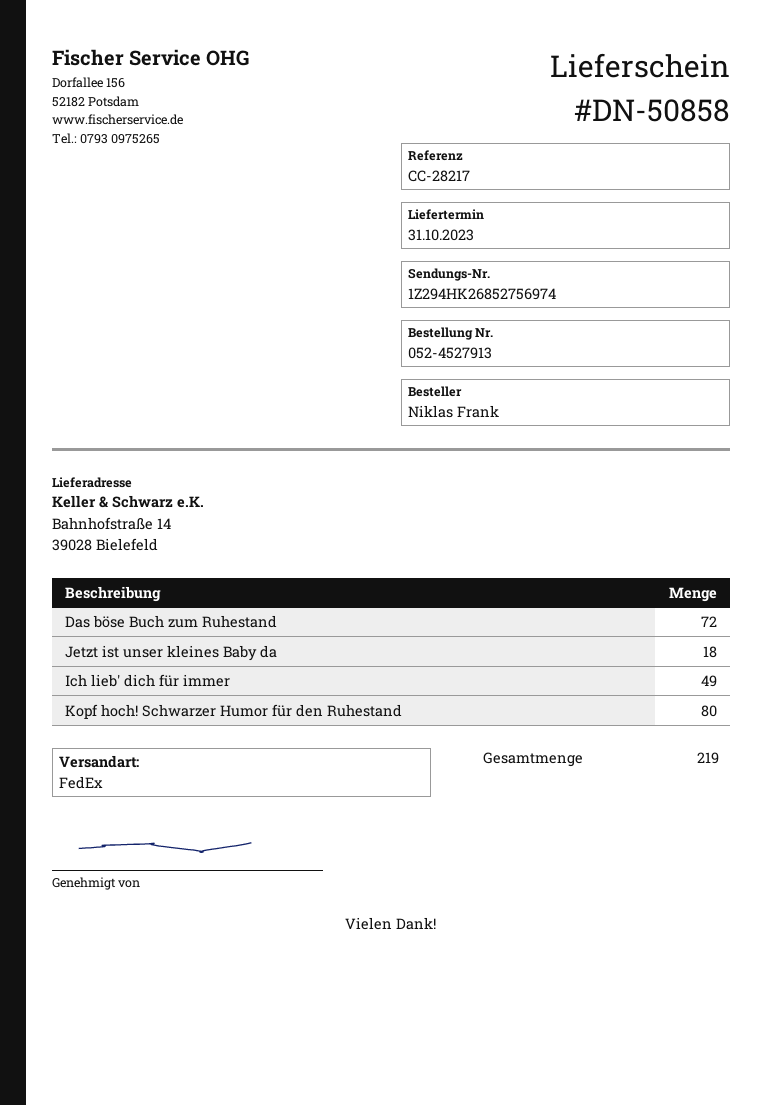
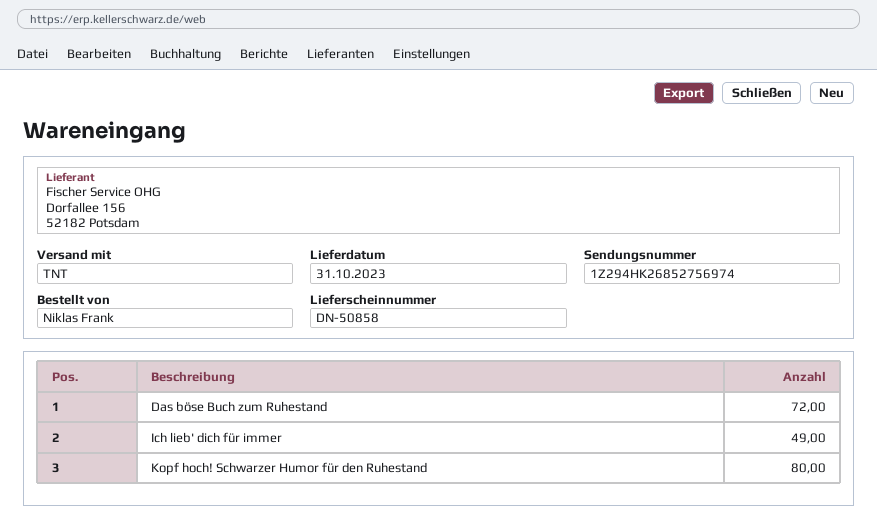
shipping method: FedEx -> TNT
Jetzt ist unser kleines Baby da: 18 -> none

